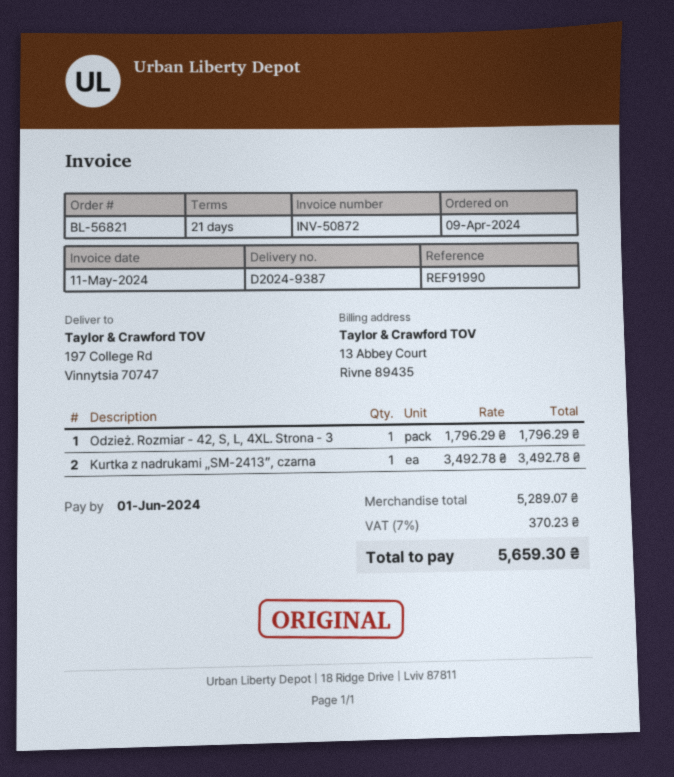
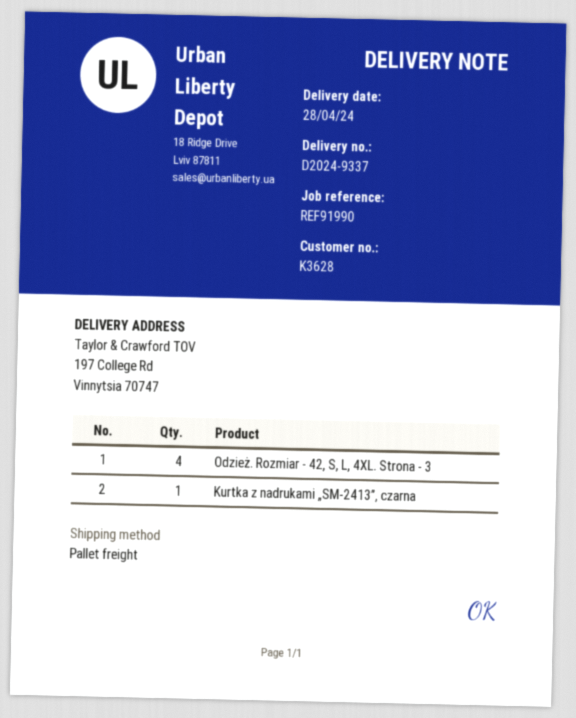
delivery note number: D2024-9387 -> D2024-9337
Odzież. Rozmiar - 42, S, L, 4XL. Strona - 3: 1 -> 4

